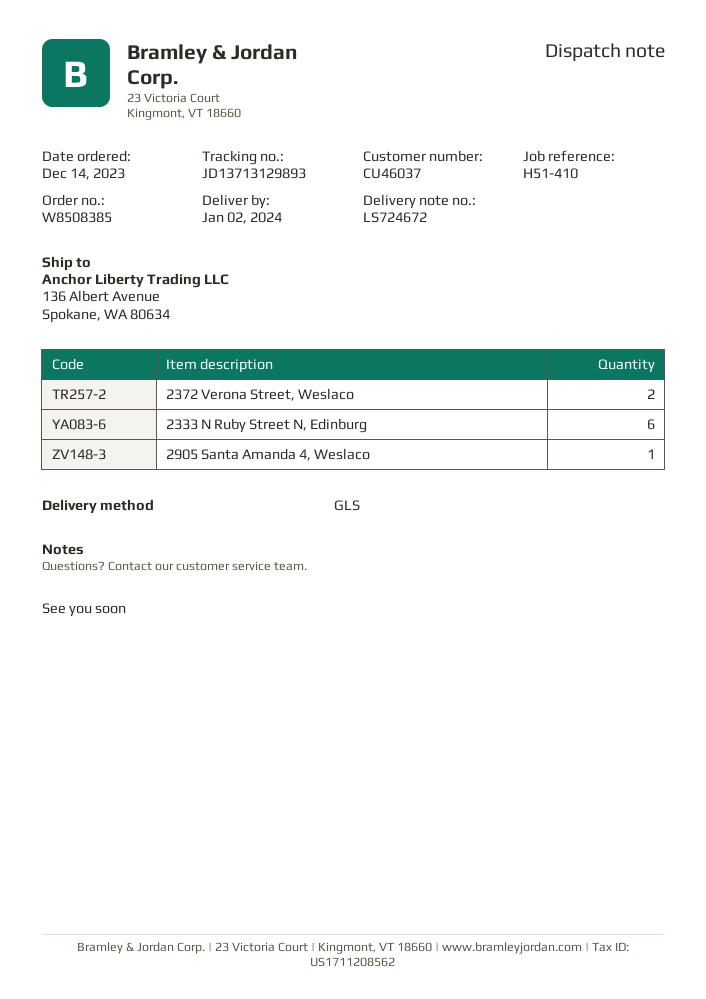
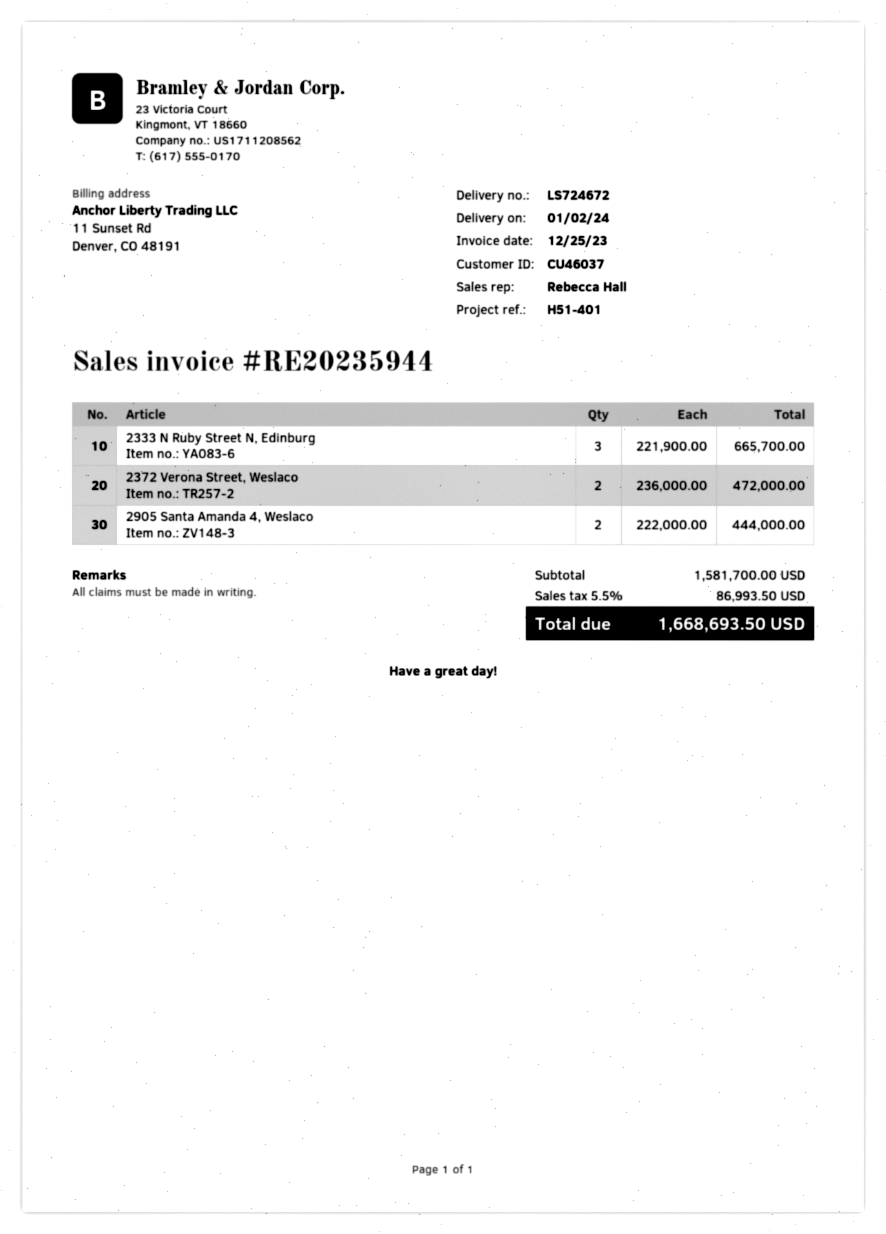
reference: H51-410 -> H51-401
2333 N Ruby Street N, Edinburg: 6 -> 3
2905 Santa Amanda 4, Weslaco: 1 -> 2

